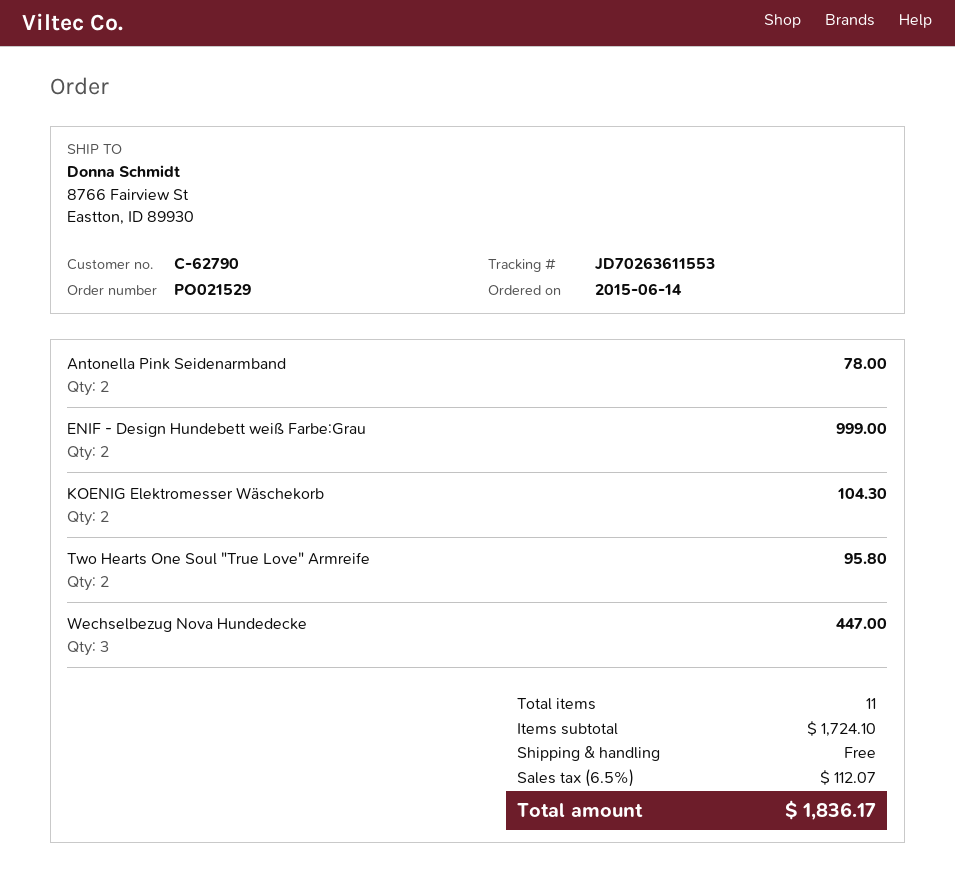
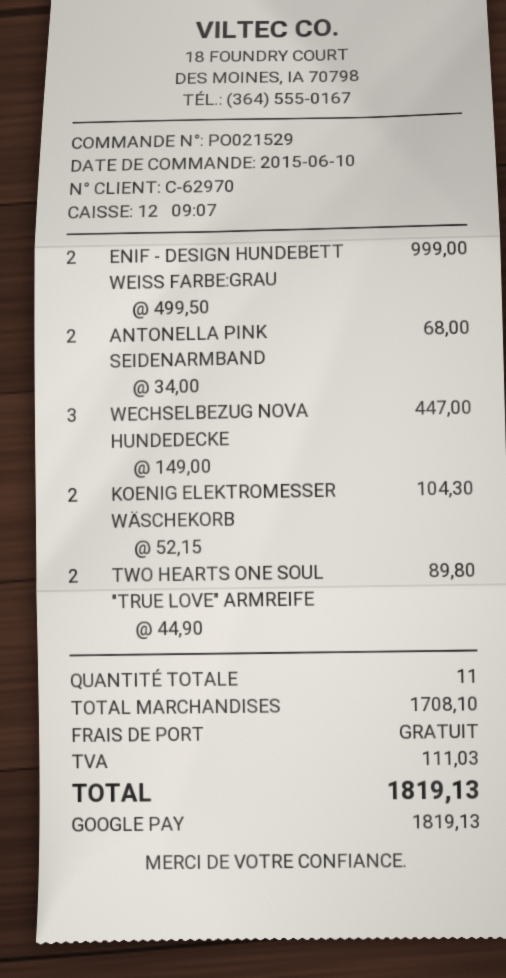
order date: 2015-06-14 -> 2015-06-10
customer number: C-62790 -> C-62970
Antonella Pink Seidenarmband: 2 for 78.00 -> 2 for 68.00
Two Hearts One Soul "True Love" Armreife: 2 for 95.80 -> 2 for 89.80
subtotal: 1724.10 -> 1708.10
tax: 112.07 -> 111.03
total: 1836.17 -> 1819.13

